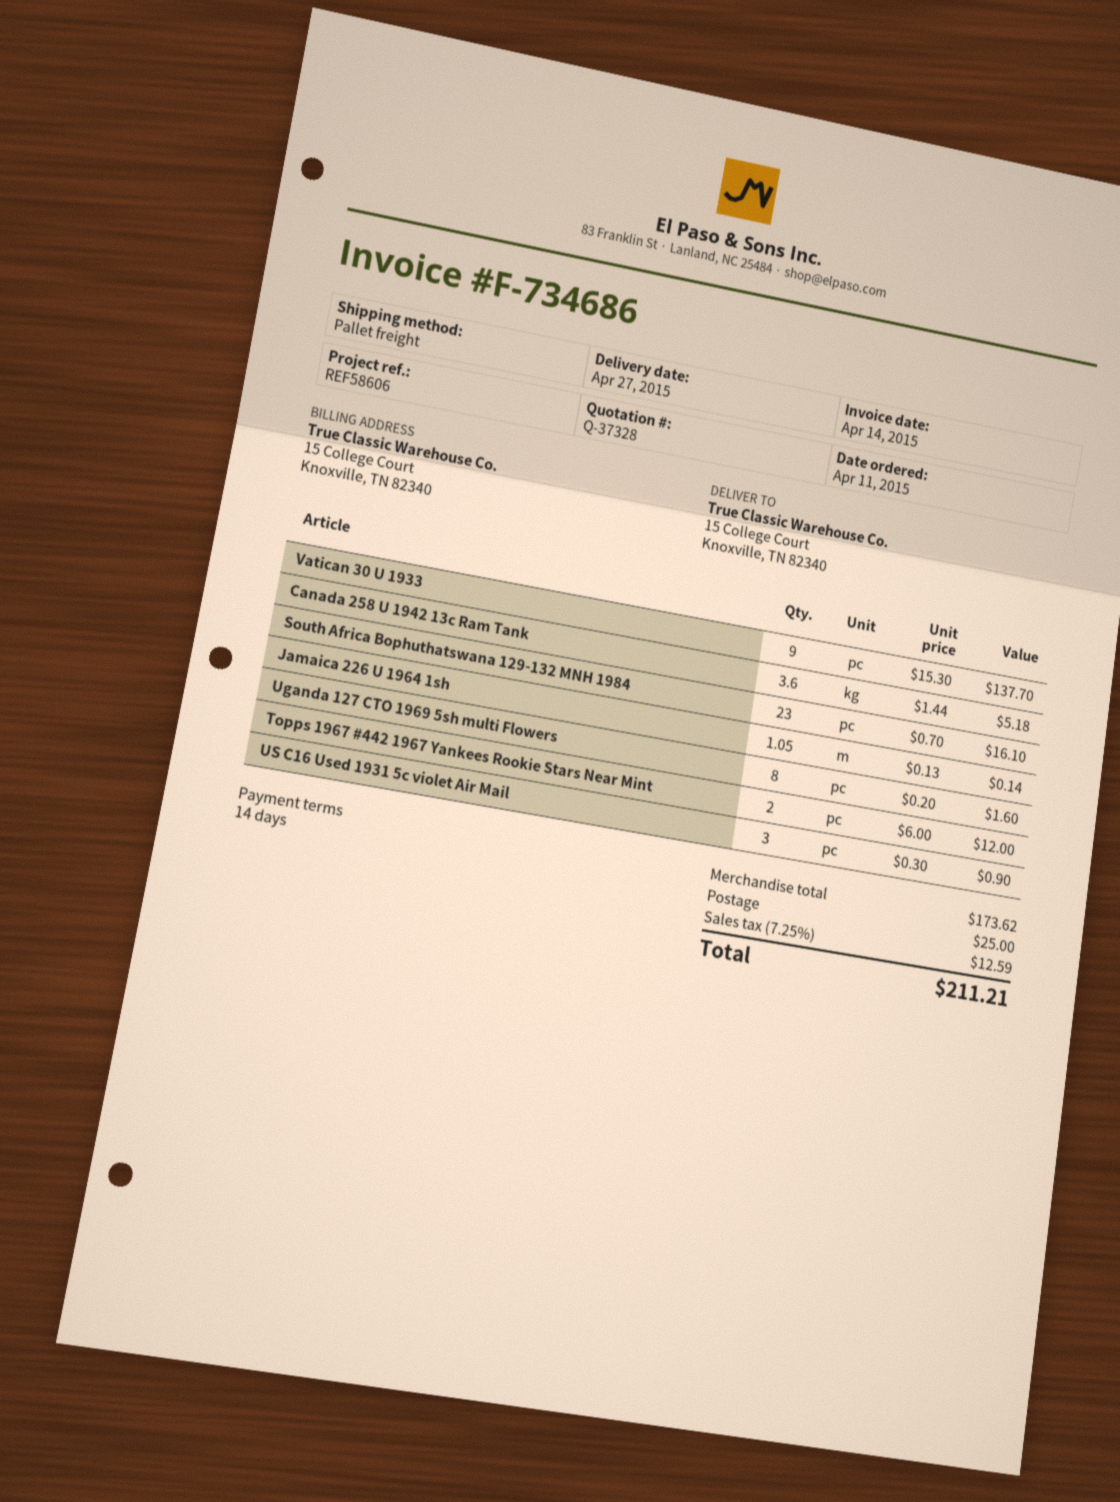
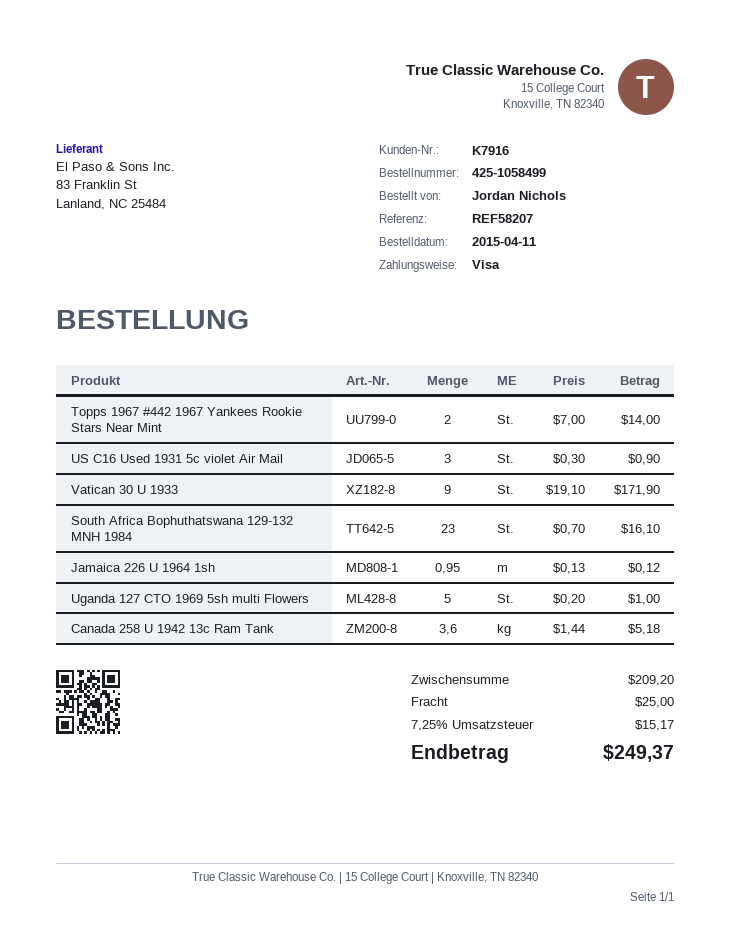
reference: REF58606 -> REF58207
Vatican 30 U 1933: 9 x 15.30 = 137.70 -> 9 x 19.10 = 171.90
Jamaica 226 U 1964 1sh: 1.05 x 0.13 = 0.14 -> 0.95 x 0.13 = 0.12
Uganda 127 CTO 1969 5sh multi Flowers: 8 x 0.20 = 1.60 -> 5 x 0.20 = 1.00
Topps 1967 #442 1967 Yankees Rookie Stars Near Mint: 2 x 6.00 = 12.00 -> 2 x 7.00 = 14.00
subtotal: 173.62 -> 209.20
tax: 7.25% = 12.59 -> 7.25% = 15.17
total: 211.21 -> 249.37

